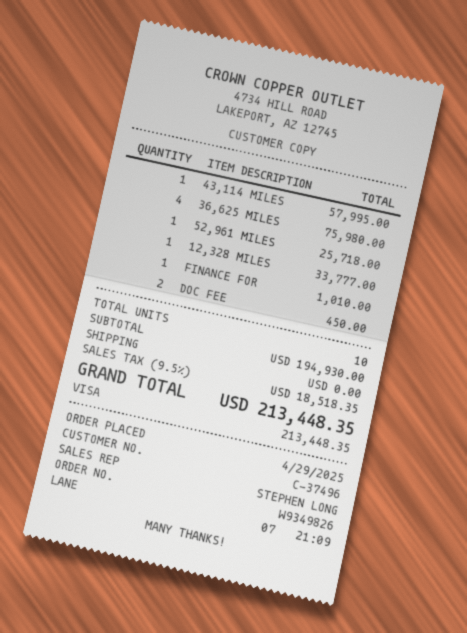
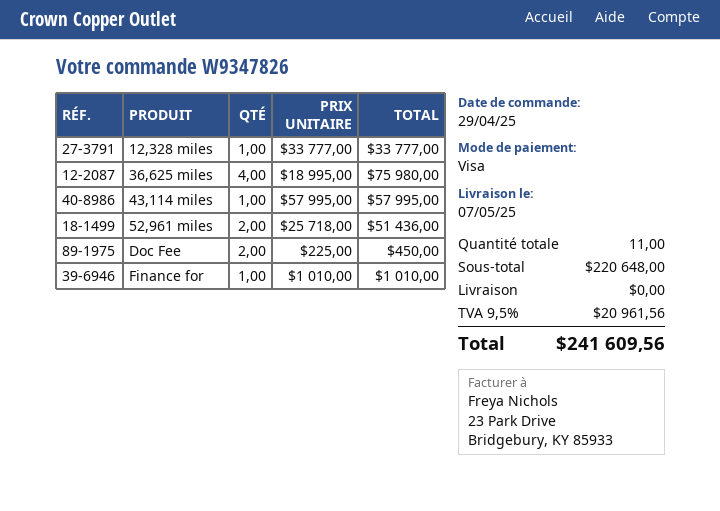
order number: W9349826 -> W9347826
52,961 MILES: 1 for 25718.00 -> 2 for 51436.00
total quantity: 10 -> 11
subtotal: 194930.00 -> 220648.00
tax: 9.5% = 18518.35 -> 9.5% = 20961.56
total: 213448.35 -> 241609.56

